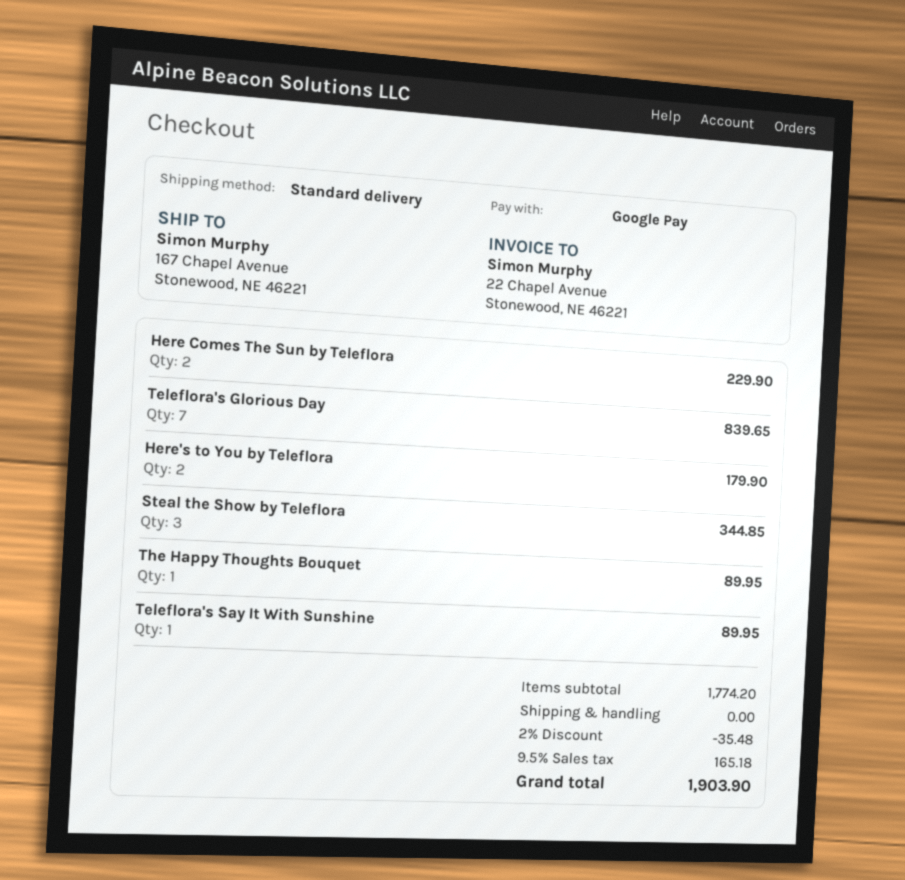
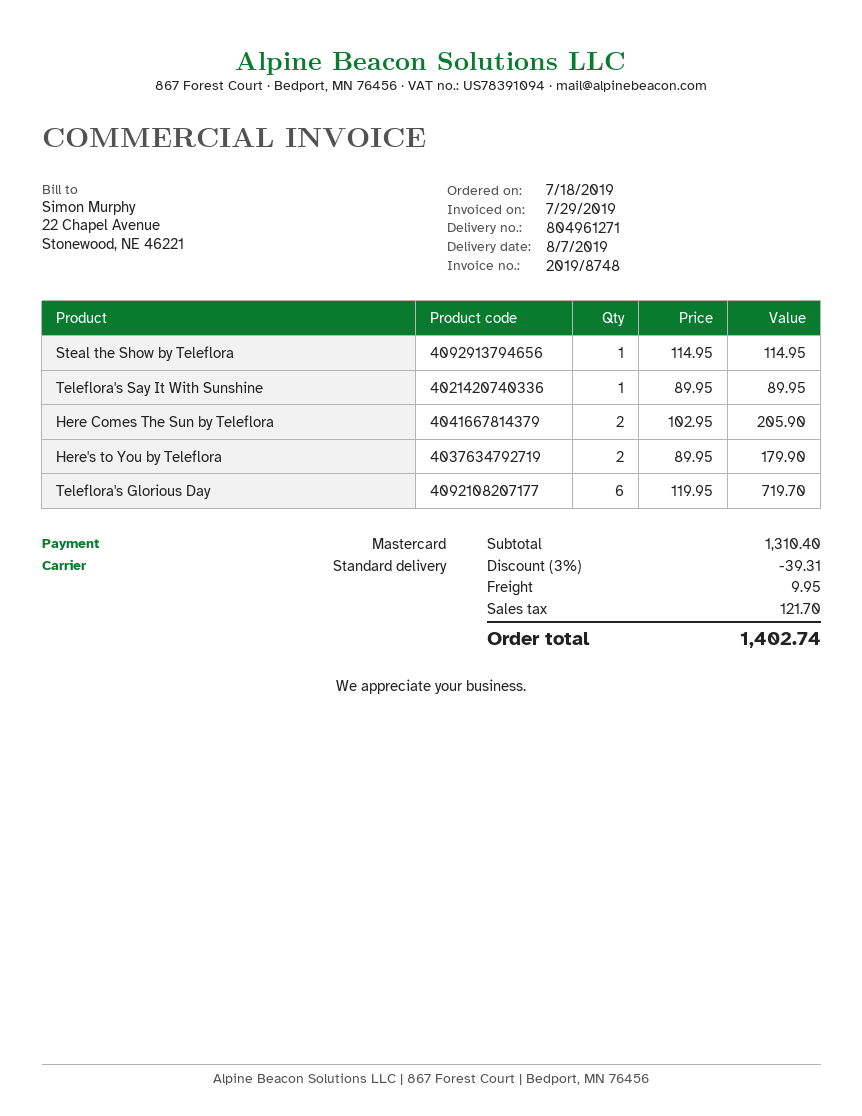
payment method: Google Pay -> Mastercard
Here Comes The Sun by Teleflora: 2 for 229.90 -> 2 for 205.90
Teleflora's Glorious Day: 7 for 839.65 -> 6 for 719.70
Steal the Show by Teleflora: 3 for 344.85 -> 1 for 114.95
The Happy Thoughts Bouquet: 1 for 89.95 -> none
subtotal: 1774.20 -> 1310.40
discount: 2% = 35.48 -> 3% = 39.31
shipping: 0.00 -> 9.95
tax: 165.18 -> 121.70
total: 1903.90 -> 1402.74

